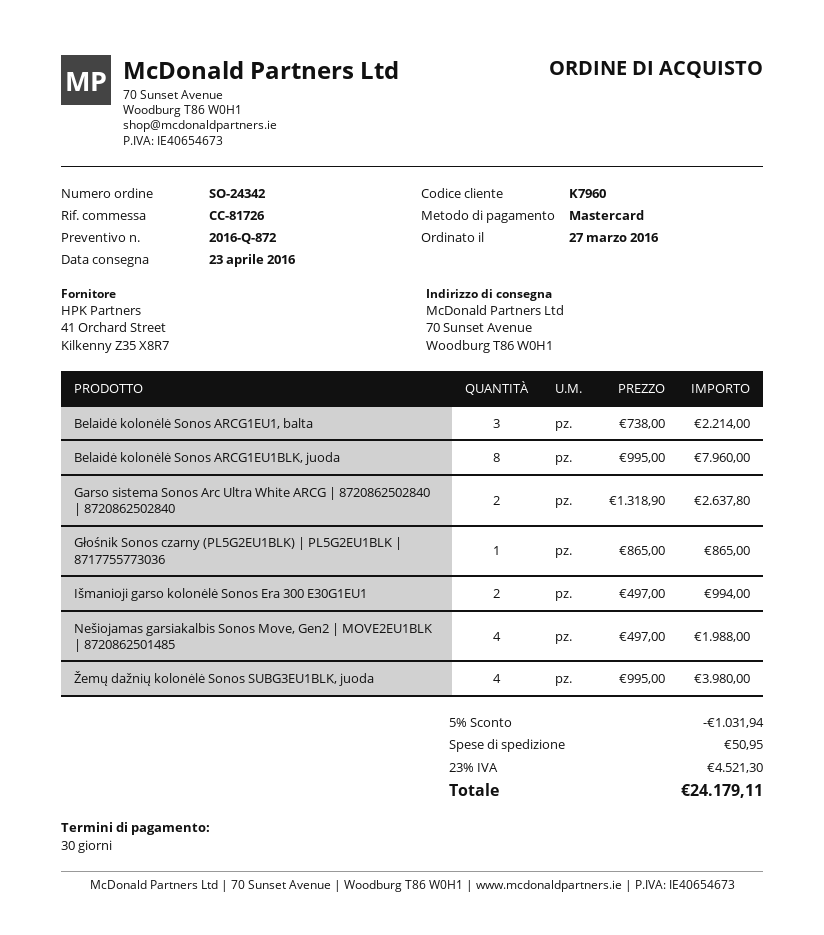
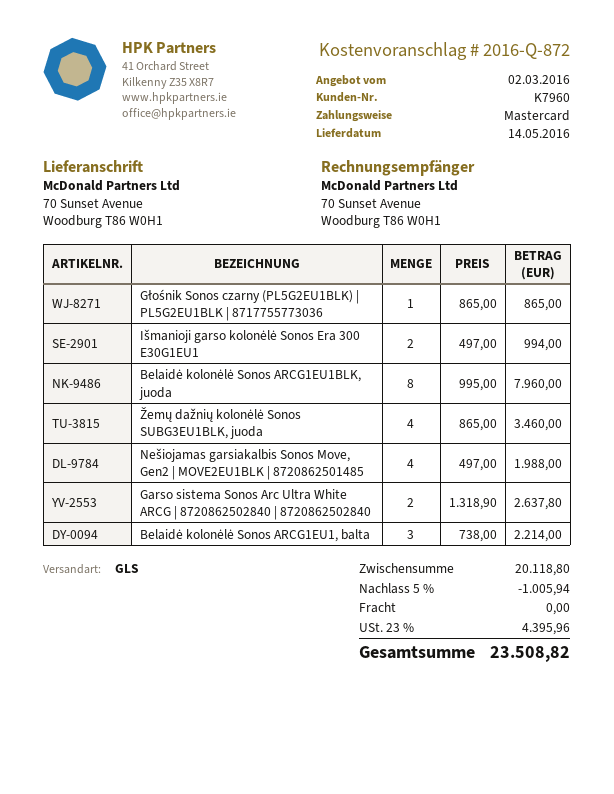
delivery date: 2016-04-23 -> 2016-05-14
Žemų dažnių kolonėlė Sonos SUBG3EU1BLK, juoda: 4 x 995.00 = 3980.00 -> 4 x 865.00 = 3460.00
discount: 5% = 1031.94 -> 5% = 1005.94
shipping: 50.95 -> 0.00
tax: 23% = 4521.30 -> 23% = 4395.96
total: 24179.11 -> 23508.82

